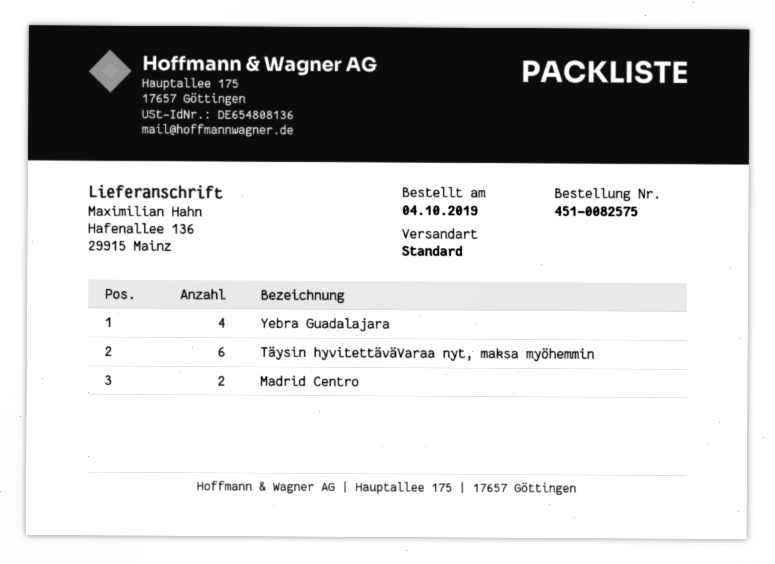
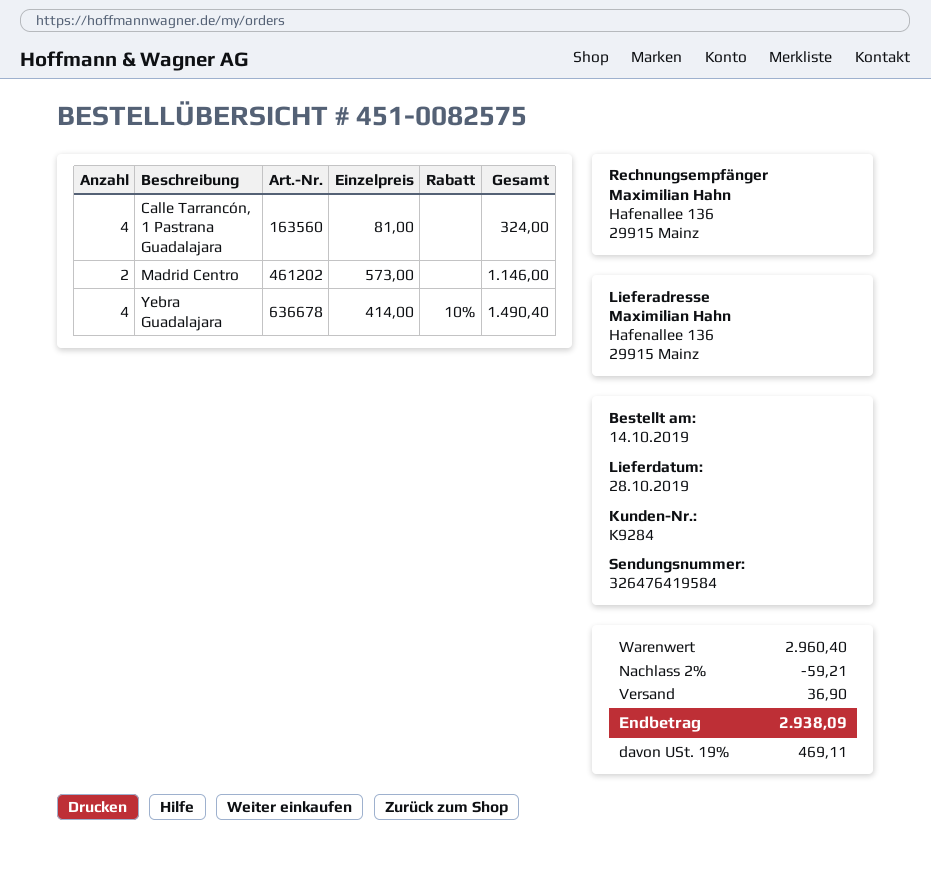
order date: 2019-10-04 -> 2019-10-14
Täysin hyvitettäväVaraa nyt, maksa myöhemmin: 6 -> none
Calle Tarrancón, 1 Pastrana Guadalajara: none -> 4

